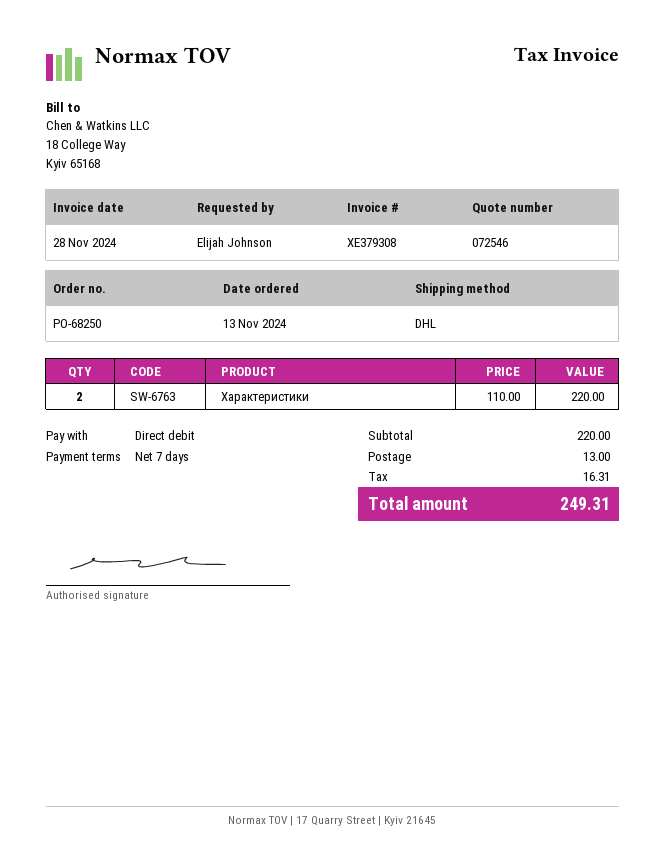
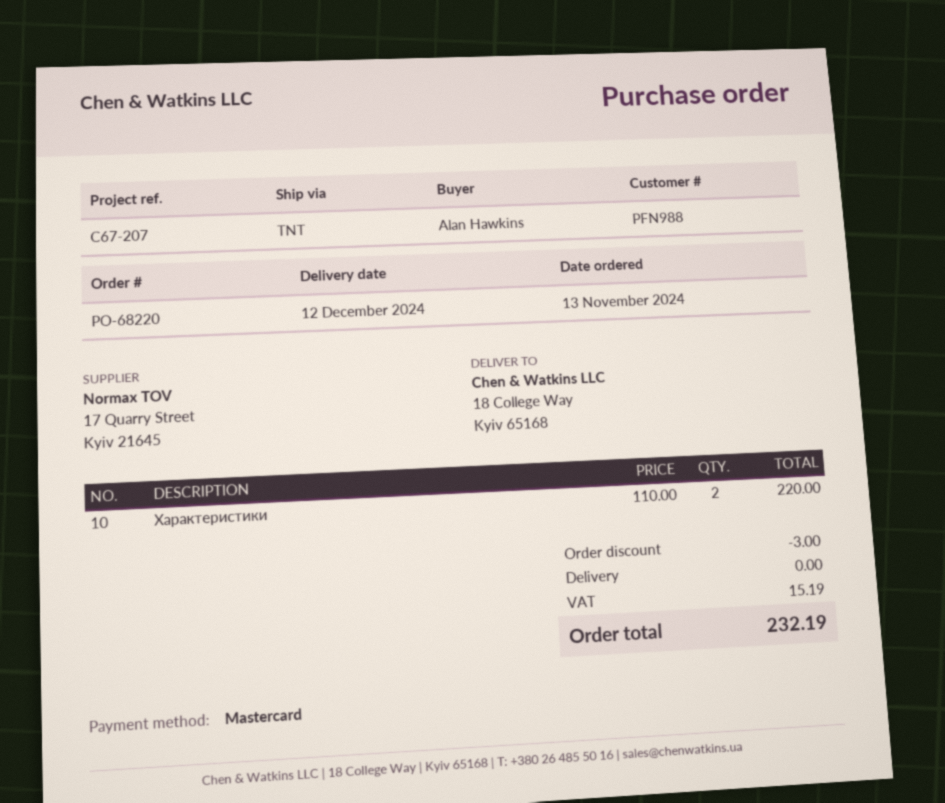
order number: PO-68250 -> PO-68220
ordered by: Elijah Johnson -> Alan Hawkins
payment method: direct debit -> Mastercard
shipping method: DHL -> TNT
discount: none -> 3.00
shipping: 13.00 -> 0.00
tax: 16.31 -> 15.19
total: 249.31 -> 232.19

